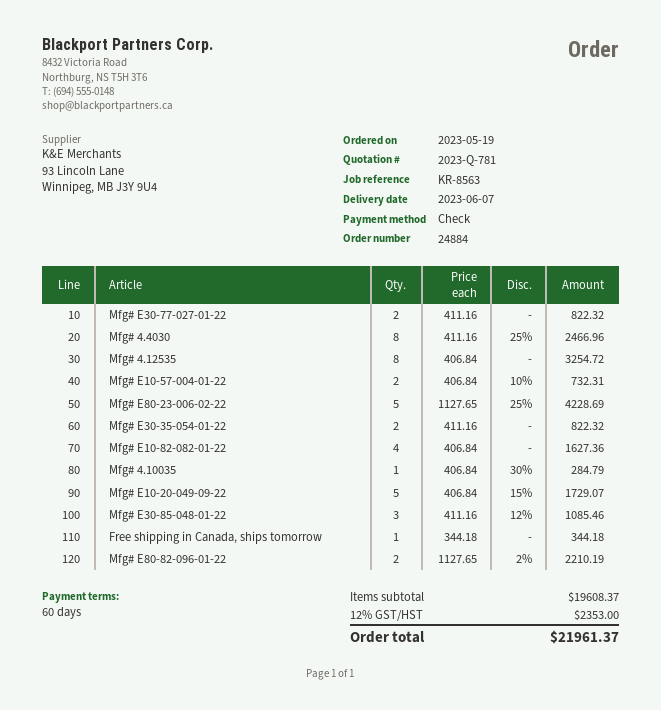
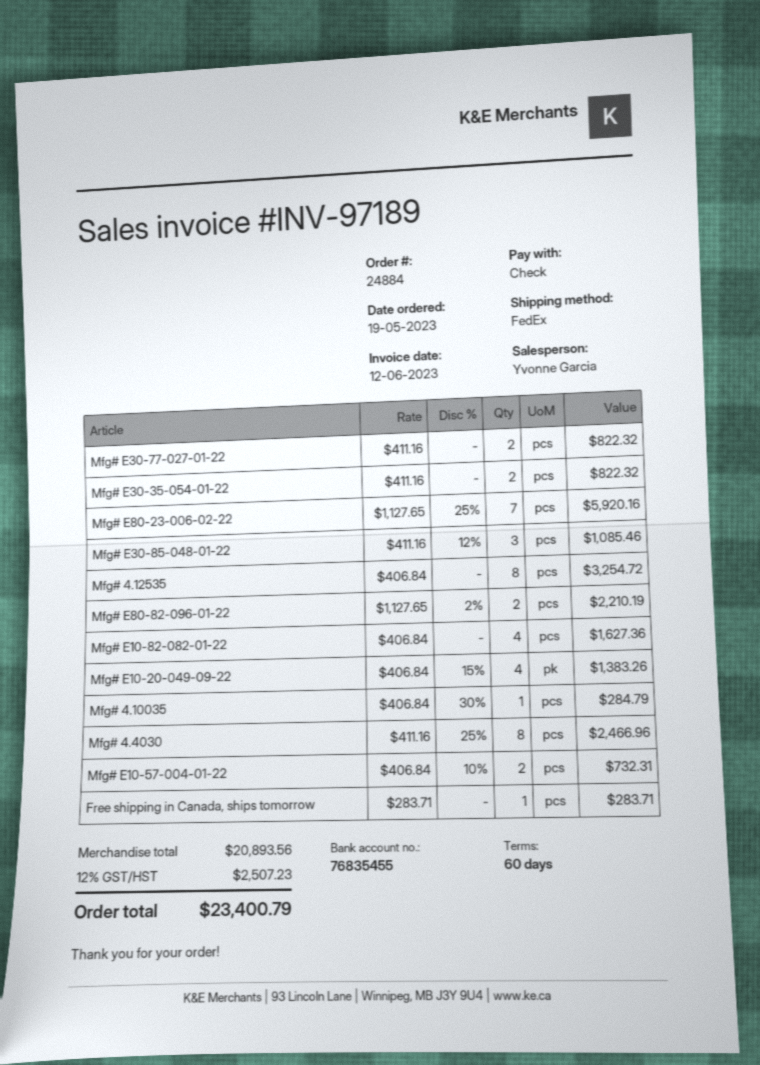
Mfg# E80-23-006-02-22: 5 x 1127.65 - 25% = 4228.69 -> 7 x 1127.65 - 25% = 5920.16
Mfg# E10-20-049-09-22: 5 x 406.84 - 15% = 1729.07 -> 4 x 406.84 - 15% = 1383.26
Free shipping in Canada, ships tomorrow: 1 x 344.18 = 344.18 -> 1 x 283.71 = 283.71
subtotal: 19608.37 -> 20893.56
tax: 12% = 2353.00 -> 12% = 2507.23
total: 21961.37 -> 23400.79

